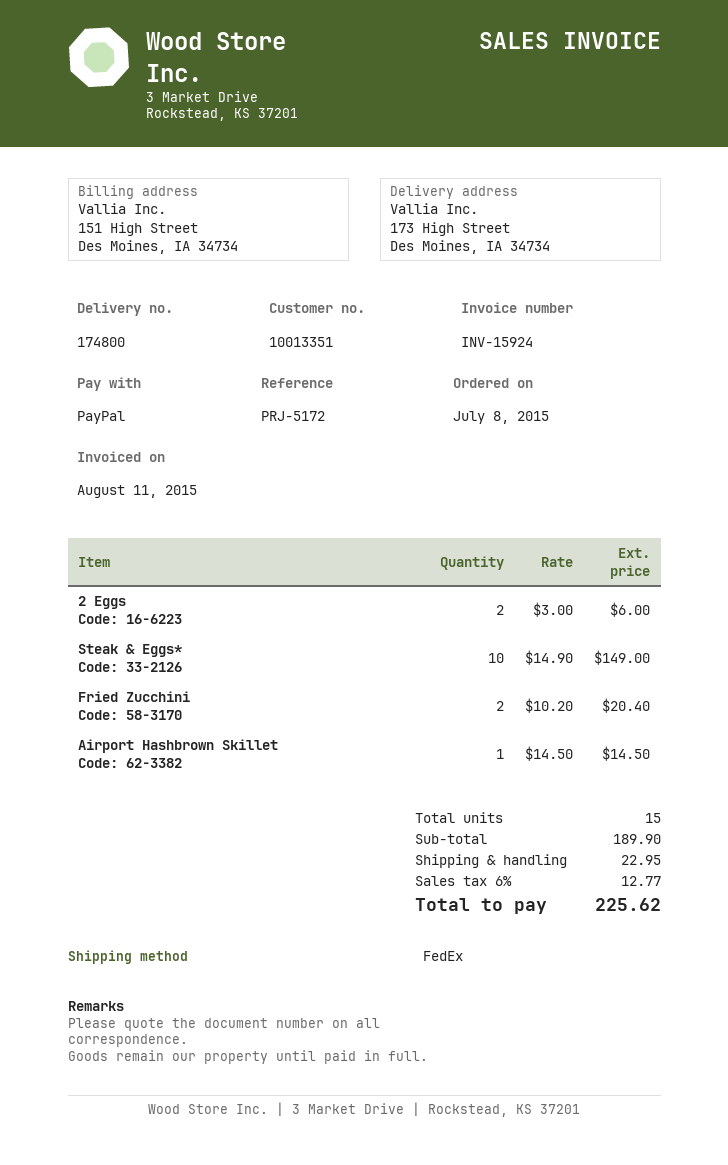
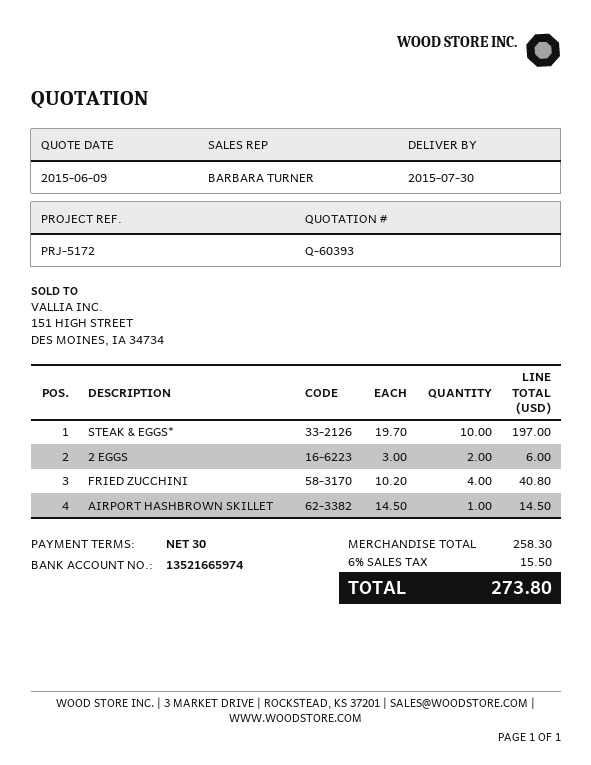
Steak & Eggs*: 10 x 14.90 = 149.00 -> 10 x 19.70 = 197.00
Fried Zucchini: 2 x 10.20 = 20.40 -> 4 x 10.20 = 40.80
subtotal: 189.90 -> 258.30
shipping: 22.95 -> none
tax: 6% = 12.77 -> 6% = 15.50
total: 225.62 -> 273.80

